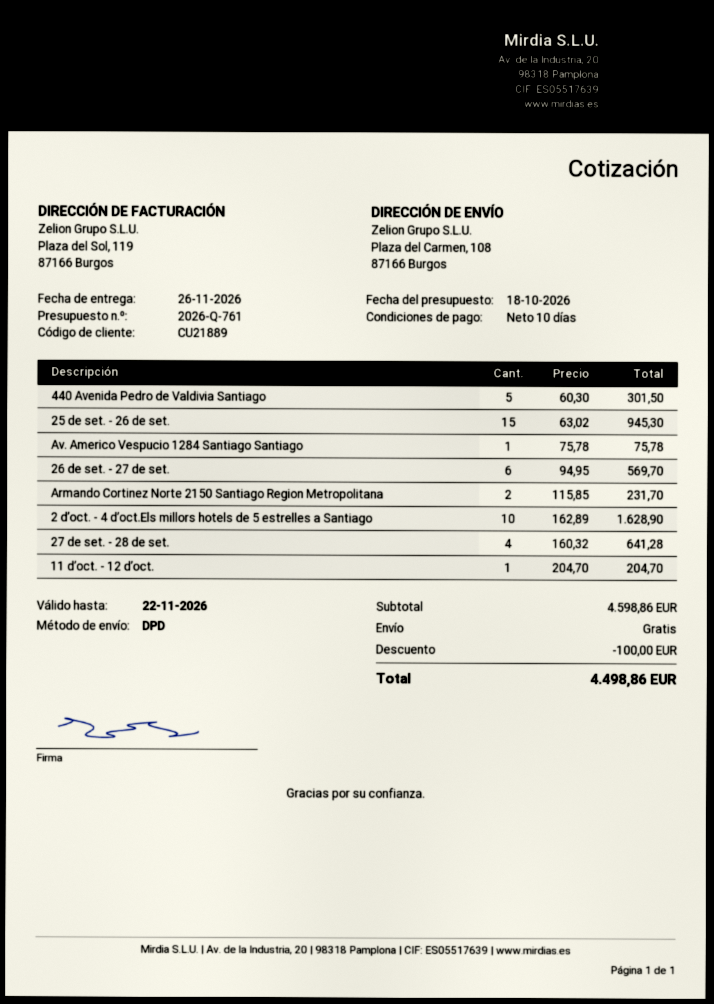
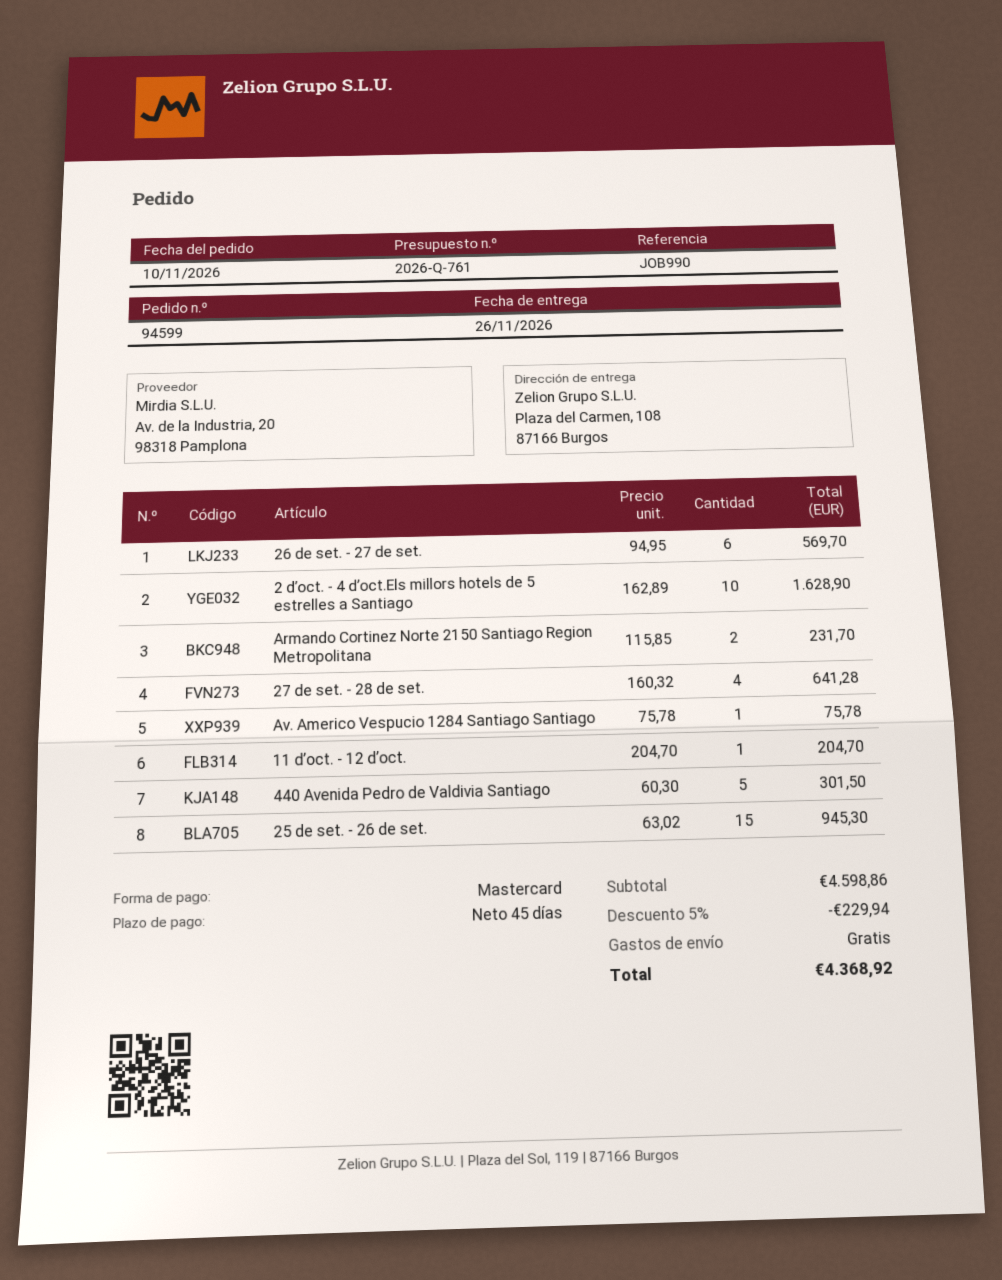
payment terms: 10 days -> 45 days
discount: 100.00 -> 229.94
total: 4498.86 -> 4368.92

